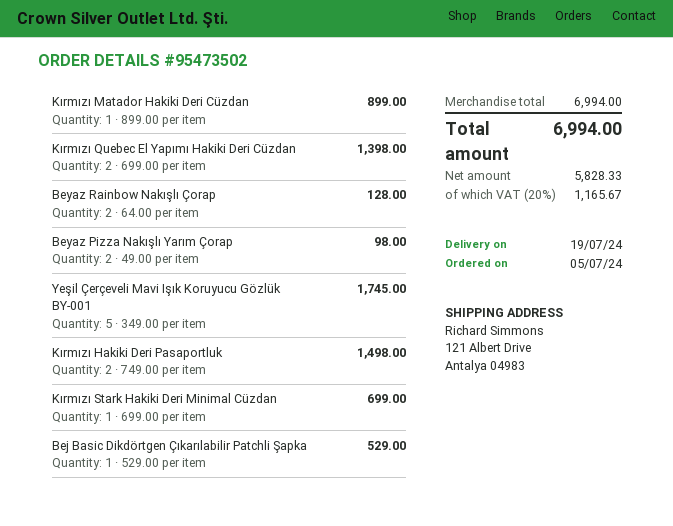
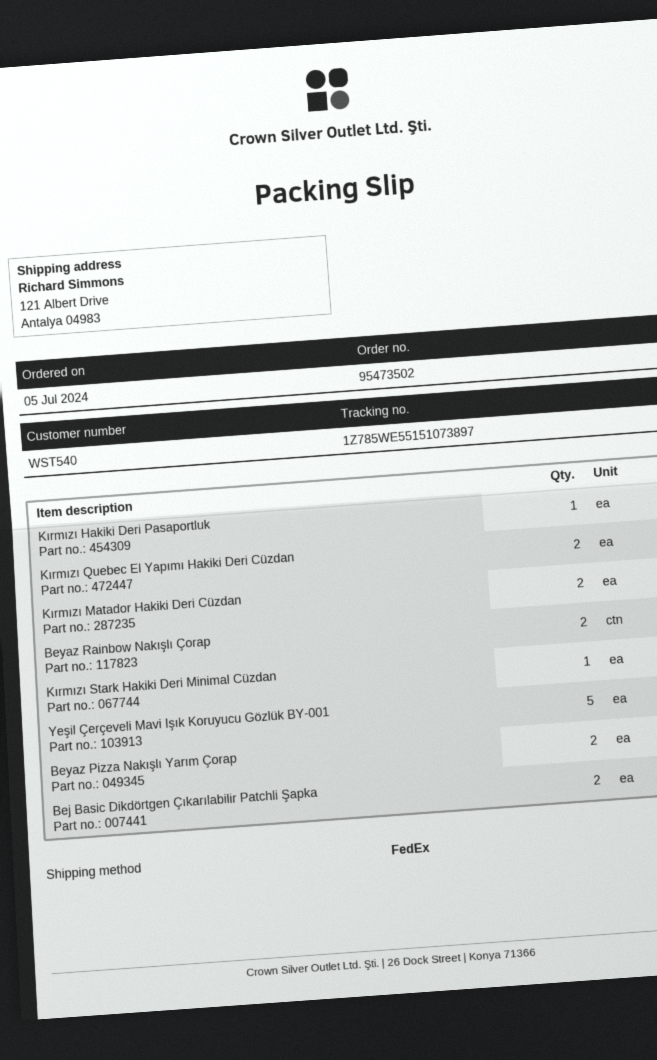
Kırmızı Matador Hakiki Deri Cüzdan: 1 -> 2
Kırmızı Hakiki Deri Pasaportluk: 2 -> 1
Bej Basic Dikdörtgen Çıkarılabilir Patchli Şapka: 1 -> 2

